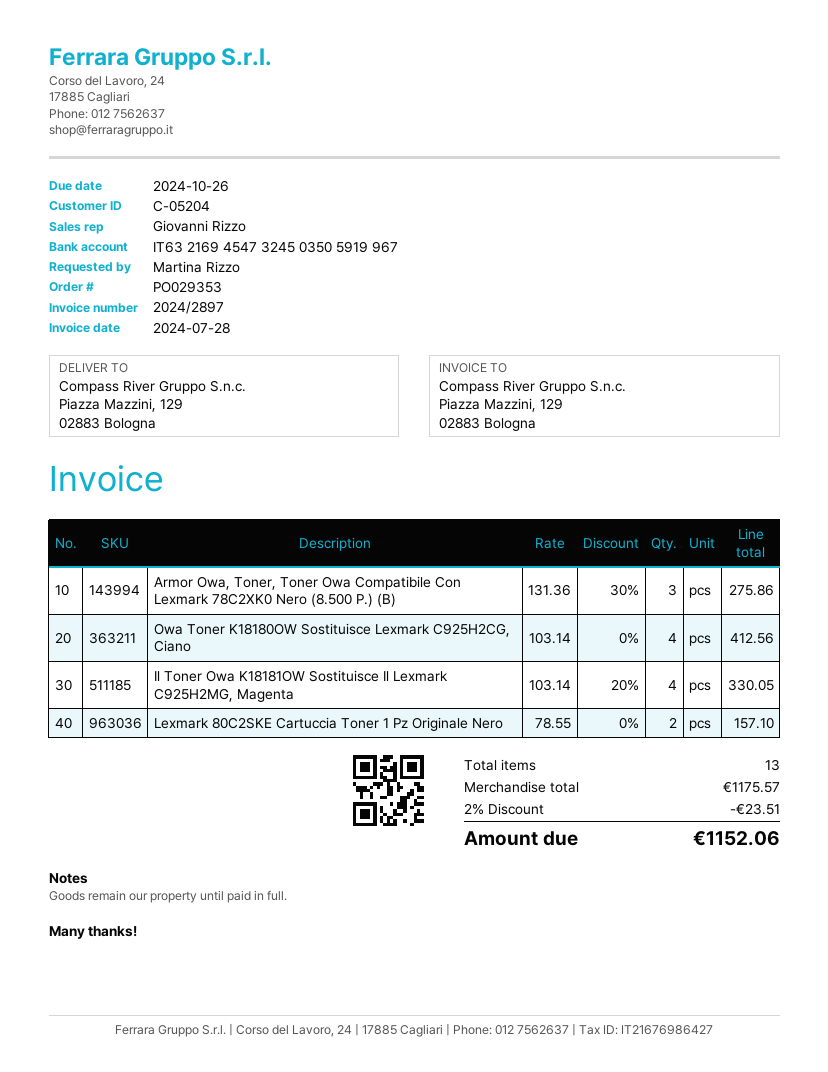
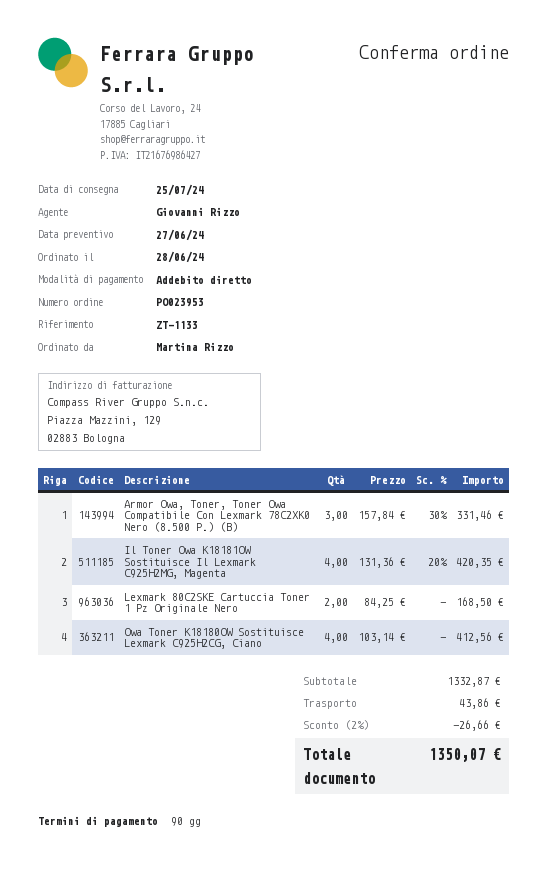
order number: PO029353 -> PO023953
Armor Owa, Toner, Toner Owa Compatibile Con Lexmark 78C2XK0 Nero (8.500 P.) (B): 3 x 131.36 - 30% = 275.86 -> 3 x 157.84 - 30% = 331.46
Il Toner Owa K18181OW Sostituisce Il Lexmark C925H2MG, Magenta: 4 x 103.14 - 20% = 330.05 -> 4 x 131.36 - 20% = 420.35
Lexmark 80C2SKE Cartuccia Toner 1 Pz Originale Nero: 2 x 78.55 = 157.10 -> 2 x 84.25 = 168.50
subtotal: 1175.57 -> 1332.87
discount: 2% = 23.51 -> 2% = 26.66
shipping: none -> 43.86
total: 1152.06 -> 1350.07

